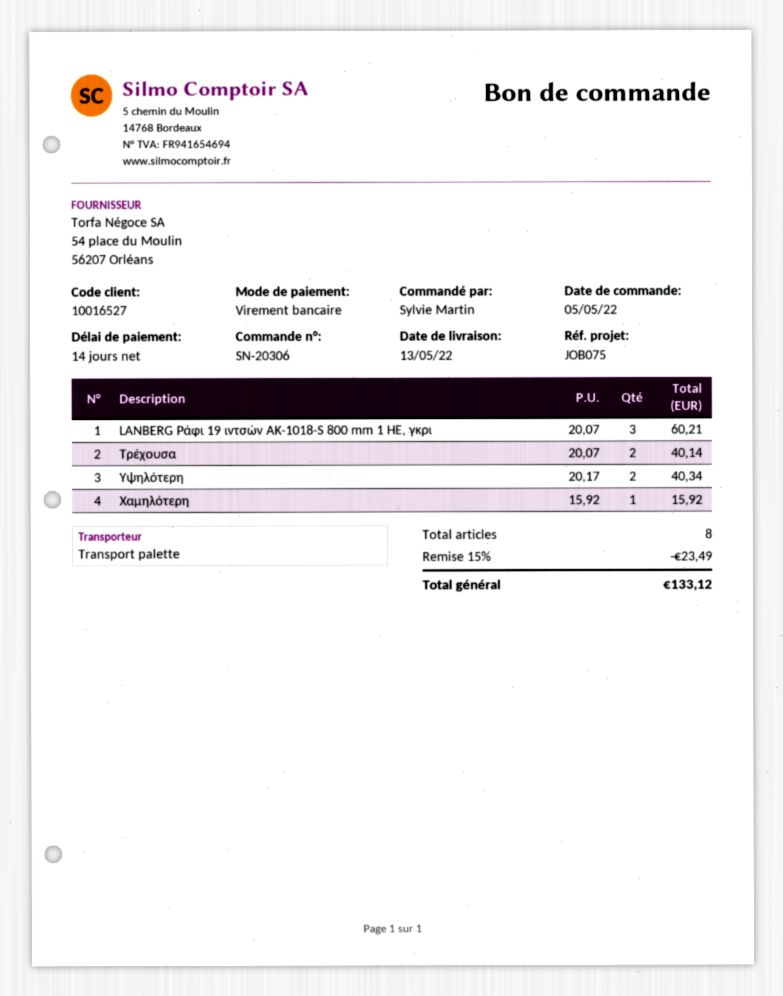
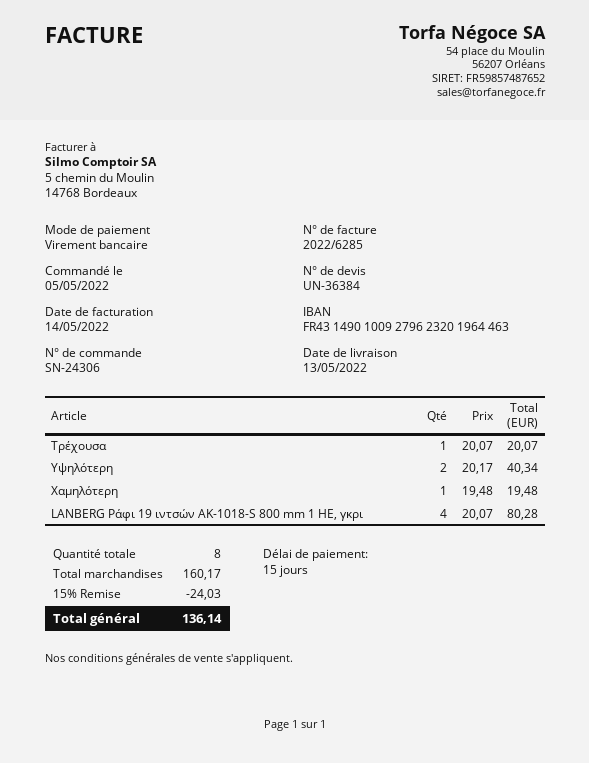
order number: SN-20306 -> SN-24306
payment terms: 14 days -> 15 days
LANBERG Ράφι 19 ιντσών AK-1018-S 800 mm 1 HE, γκρι: 3 x 20.07 = 60.21 -> 4 x 20.07 = 80.28
Τρέχουσα: 2 x 20.07 = 40.14 -> 1 x 20.07 = 20.07
Χαμηλότερη: 1 x 15.92 = 15.92 -> 1 x 19.48 = 19.48
discount: 15% = 23.49 -> 15% = 24.03
total: 133.12 -> 136.14

